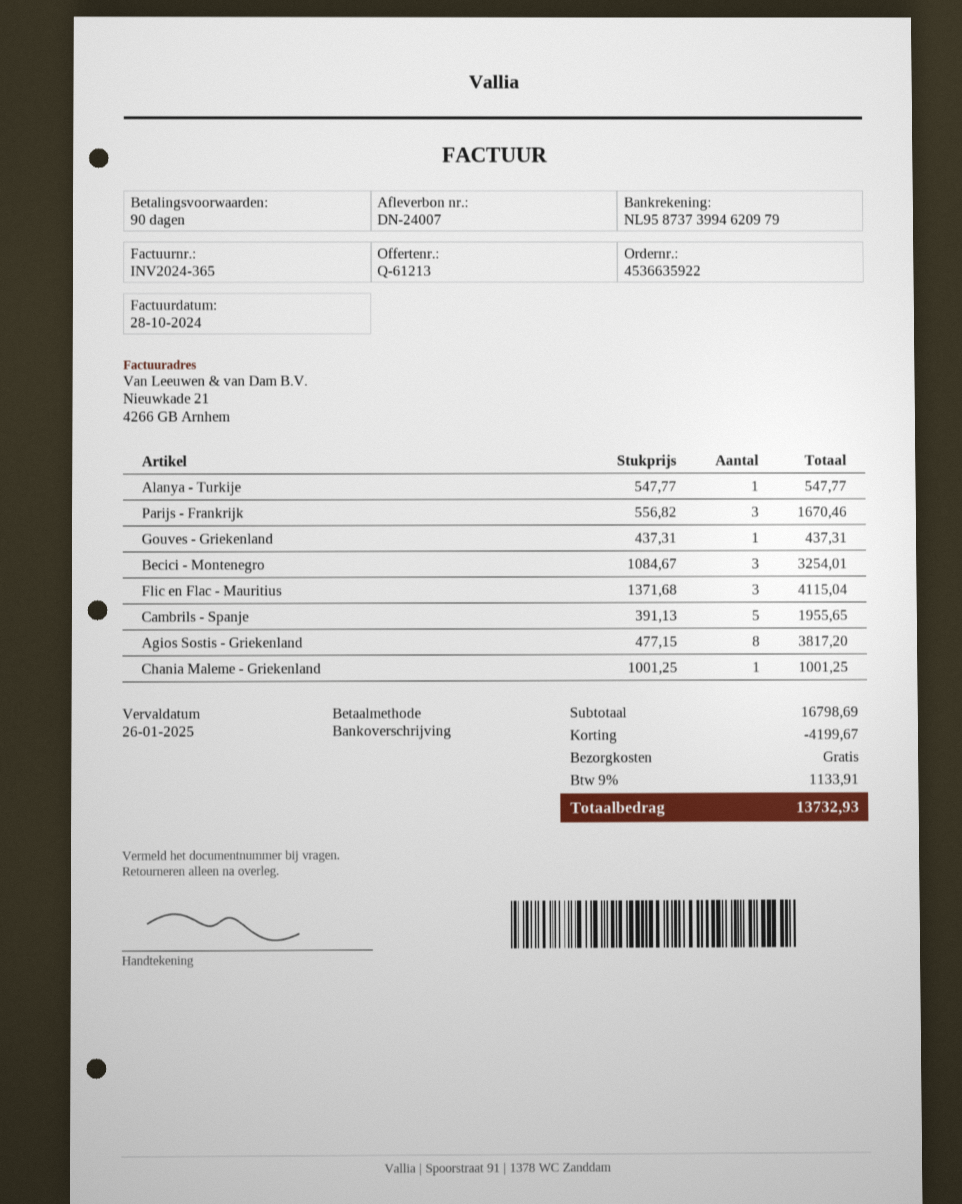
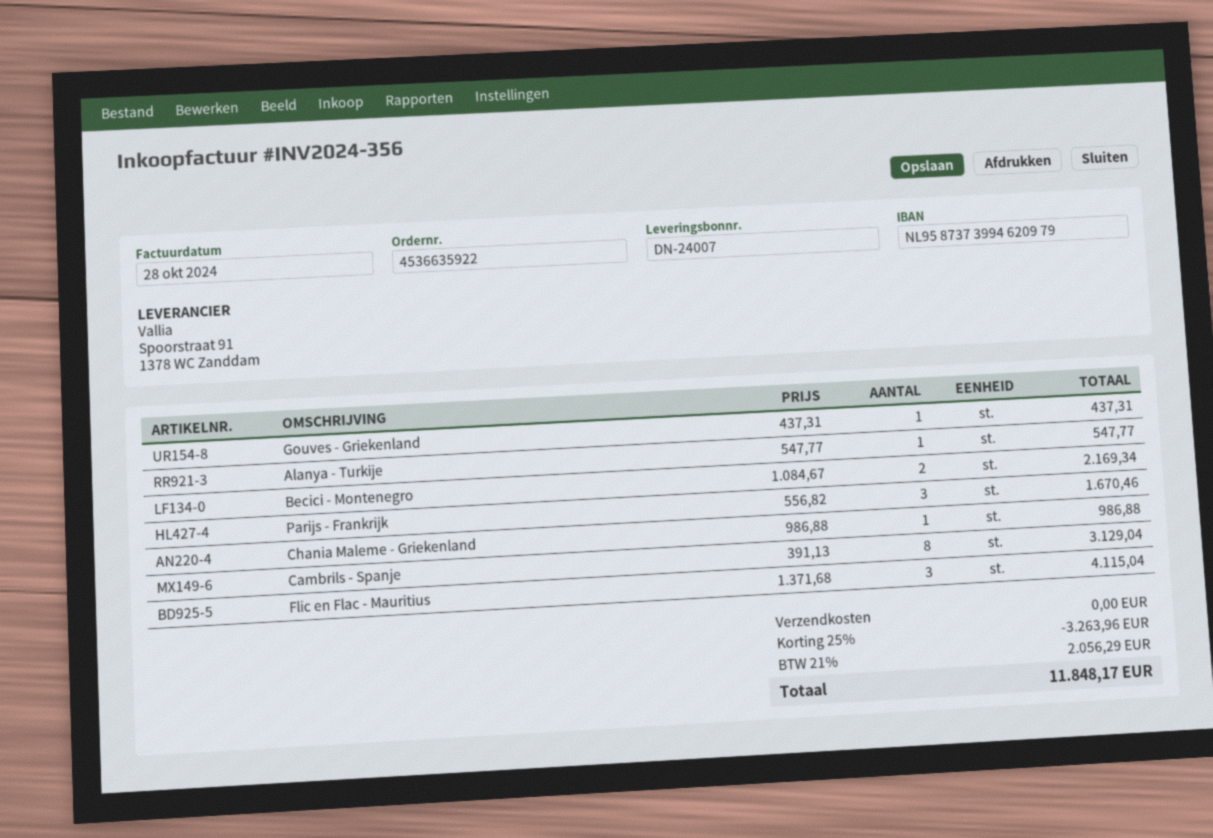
invoice number: INV2024-365 -> INV2024-356
Becici - Montenegro: 3 x 1084.67 = 3254.01 -> 2 x 1084.67 = 2169.34
Cambrils - Spanje: 5 x 391.13 = 1955.65 -> 8 x 391.13 = 3129.04
Agios Sostis - Griekenland: 8 x 477.15 = 3817.20 -> none
Chania Maleme - Griekenland: 1 x 1001.25 = 1001.25 -> 1 x 986.88 = 986.88
discount: 4199.67 -> 3263.96
tax: 9% = 1133.91 -> 21% = 2056.29
total: 13732.93 -> 11848.17

